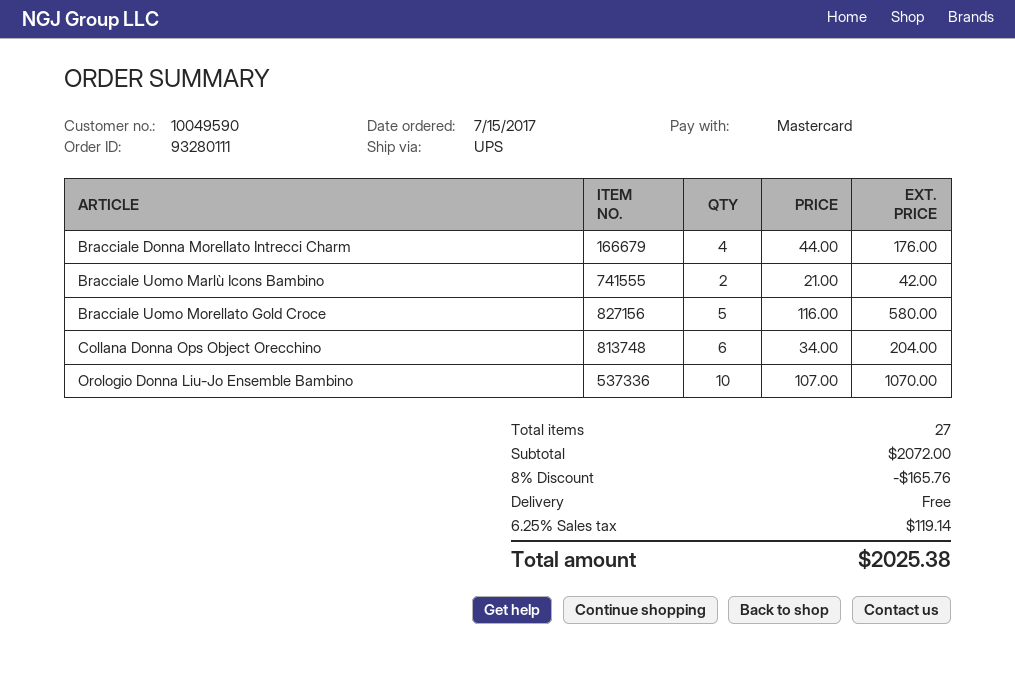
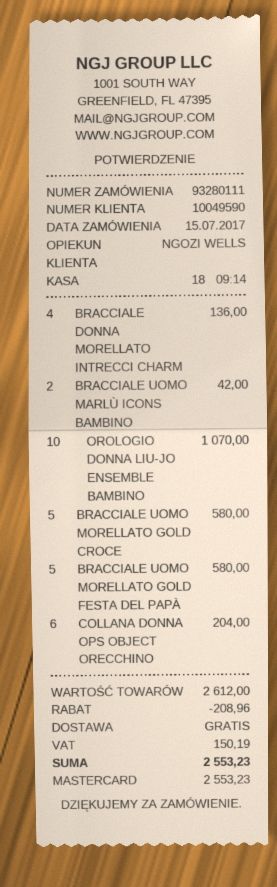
Bracciale Donna Morellato Intrecci Charm: 4 for 176.00 -> 4 for 136.00
BRACCIALE UOMO MORELLATO GOLD FESTA DEL PAPÀ: none -> 5 for 580.00
subtotal: 2072.00 -> 2612.00
discount: 165.76 -> 208.96
tax: 119.14 -> 150.19
total: 2025.38 -> 2553.23

